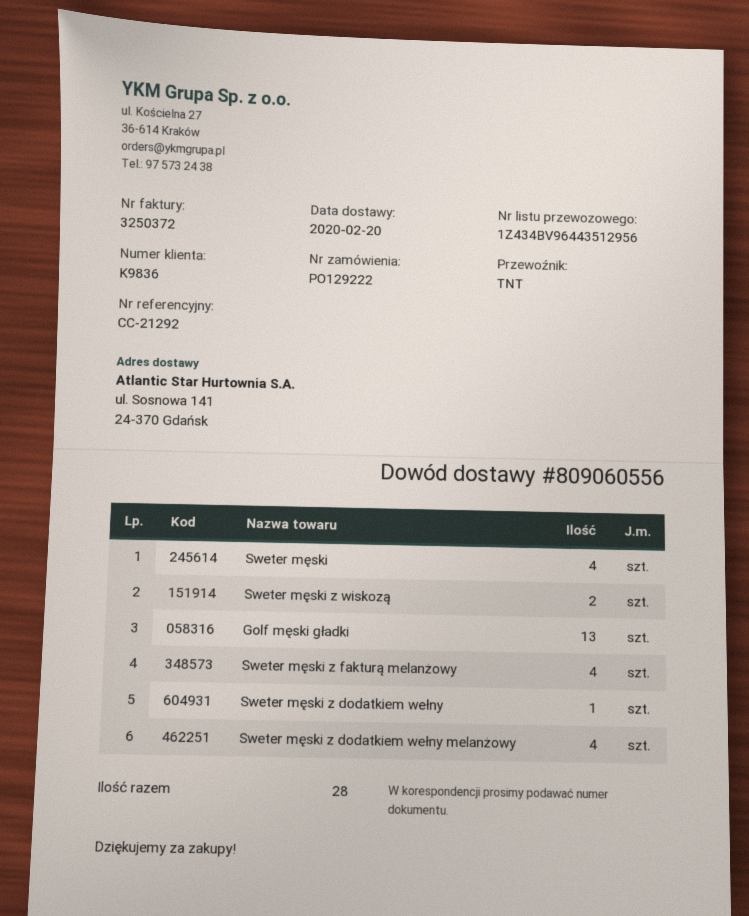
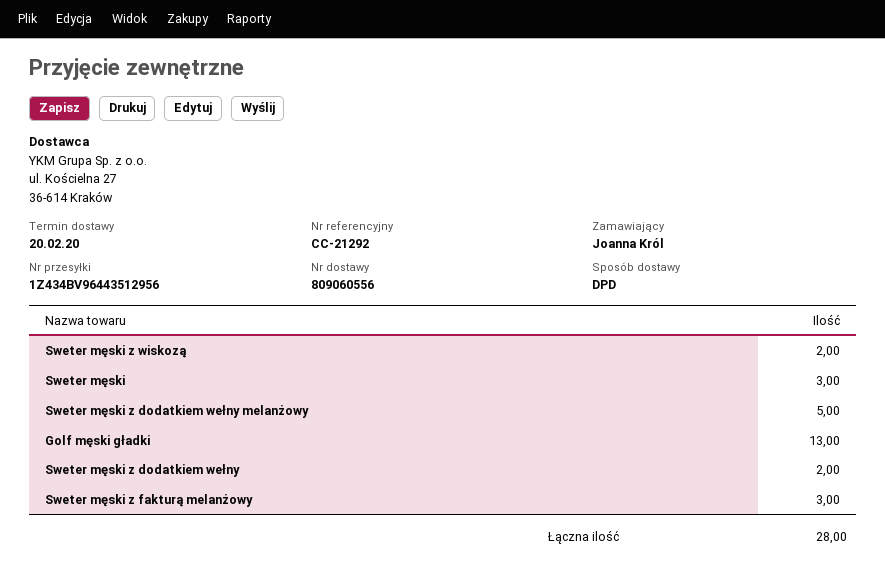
shipping method: TNT -> DPD
Sweter męski: 4 -> 3
Sweter męski z fakturą melanżowy: 4 -> 3
Sweter męski z dodatkiem wełny: 1 -> 2
Sweter męski z dodatkiem wełny melanżowy: 4 -> 5

